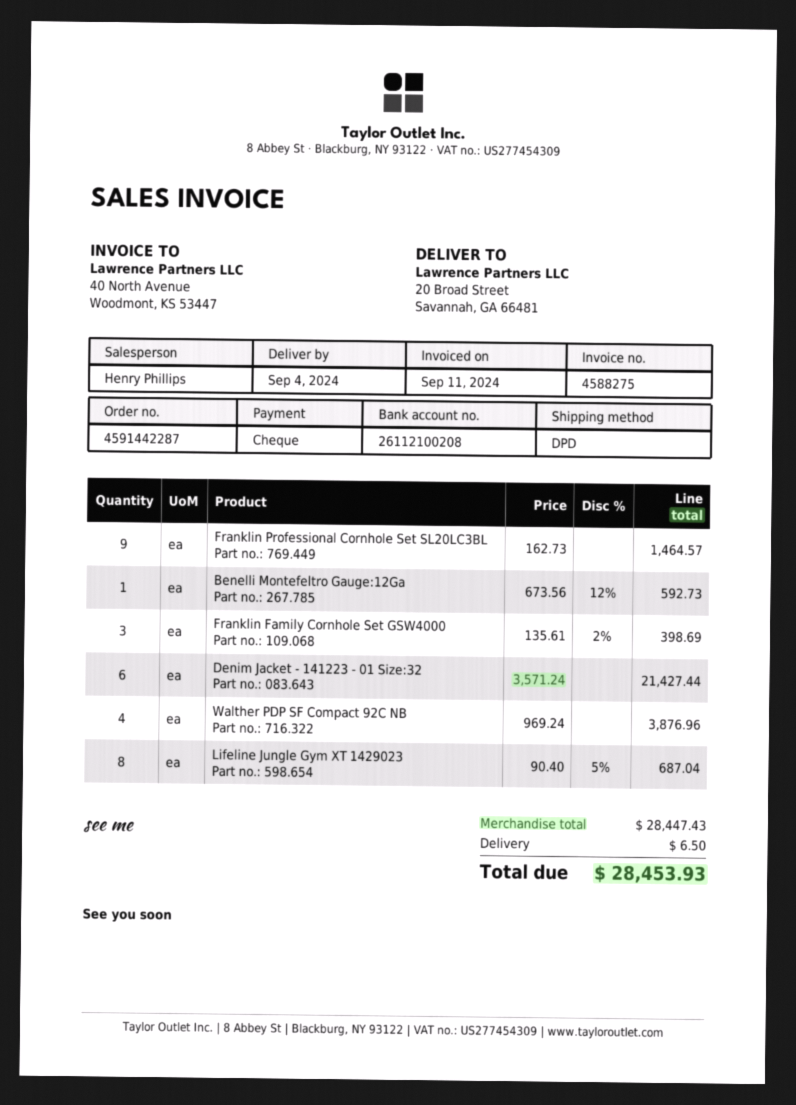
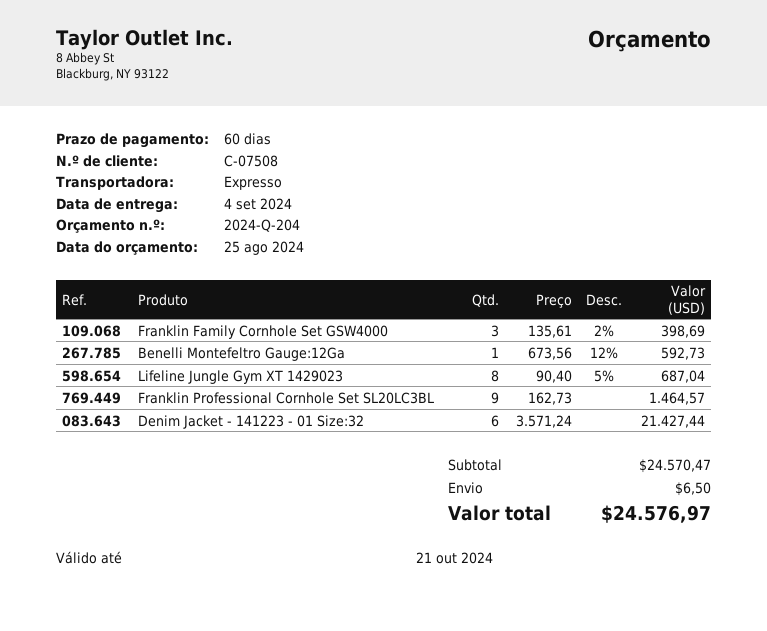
shipping method: DPD -> express
Walther PDP SF Compact 92C NB: 4 x 969.24 = 3876.96 -> none
subtotal: 28447.43 -> 24570.47
total: 28453.93 -> 24576.97

